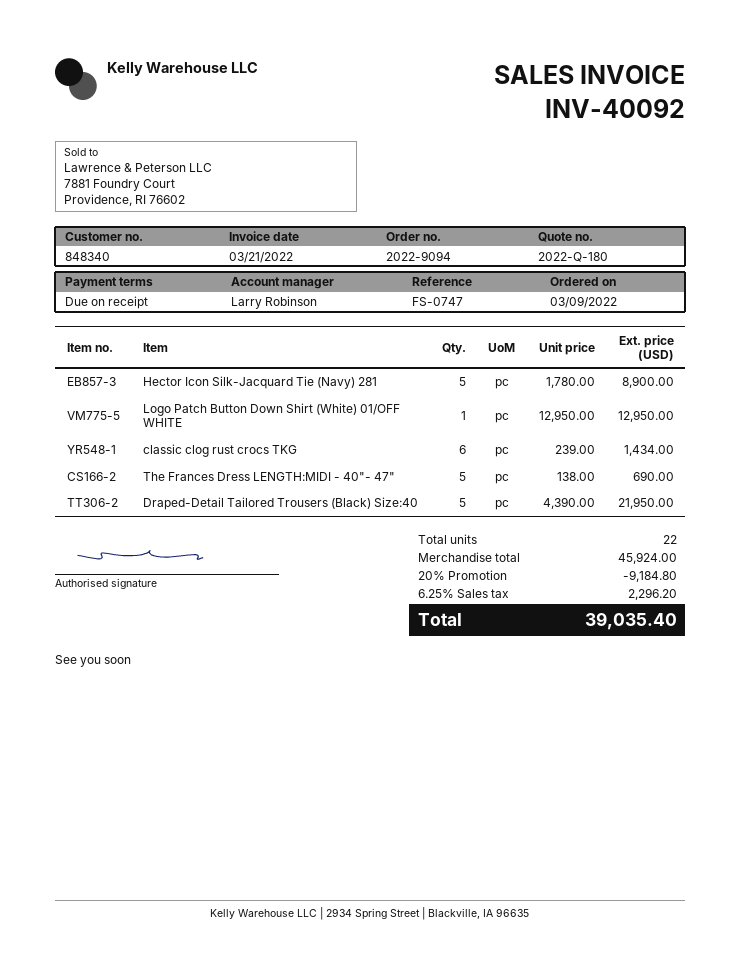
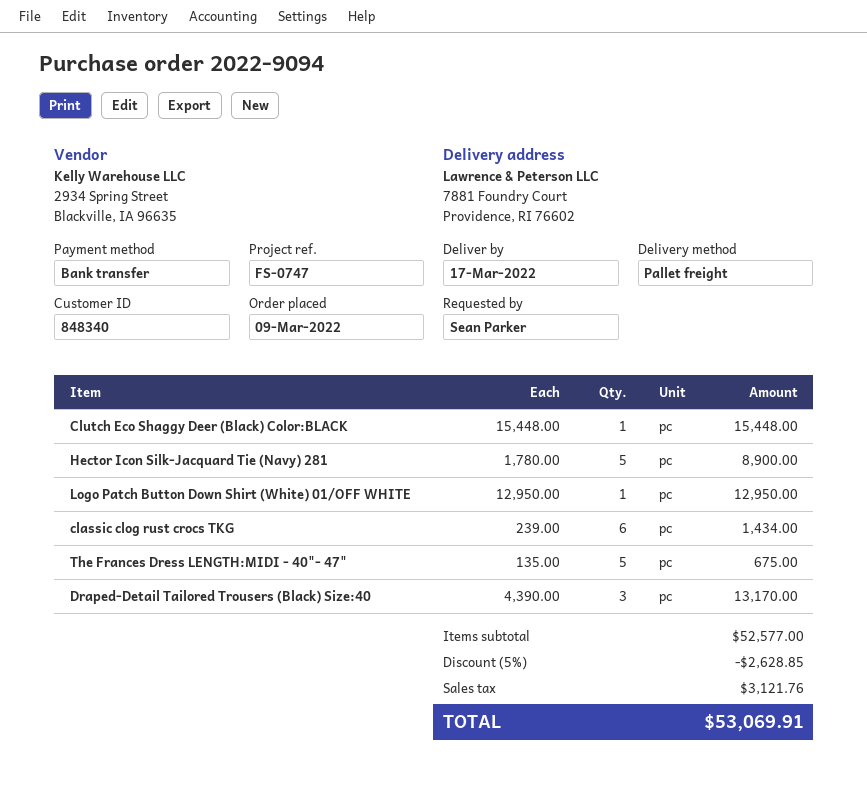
The Frances Dress LENGTH:MIDI - 40"- 47": 5 x 138.00 = 690.00 -> 5 x 135.00 = 675.00
Draped-Detail Tailored Trousers (Black) Size:40: 5 x 4390.00 = 21950.00 -> 3 x 4390.00 = 13170.00
Clutch Eco Shaggy Deer (Black) Color:BLACK: none -> 1 x 15448.00 = 15448.00
subtotal: 45924.00 -> 52577.00
discount: 20% = 9184.80 -> 5% = 2628.85
tax: 2296.20 -> 3121.76
total: 39035.40 -> 53069.91

